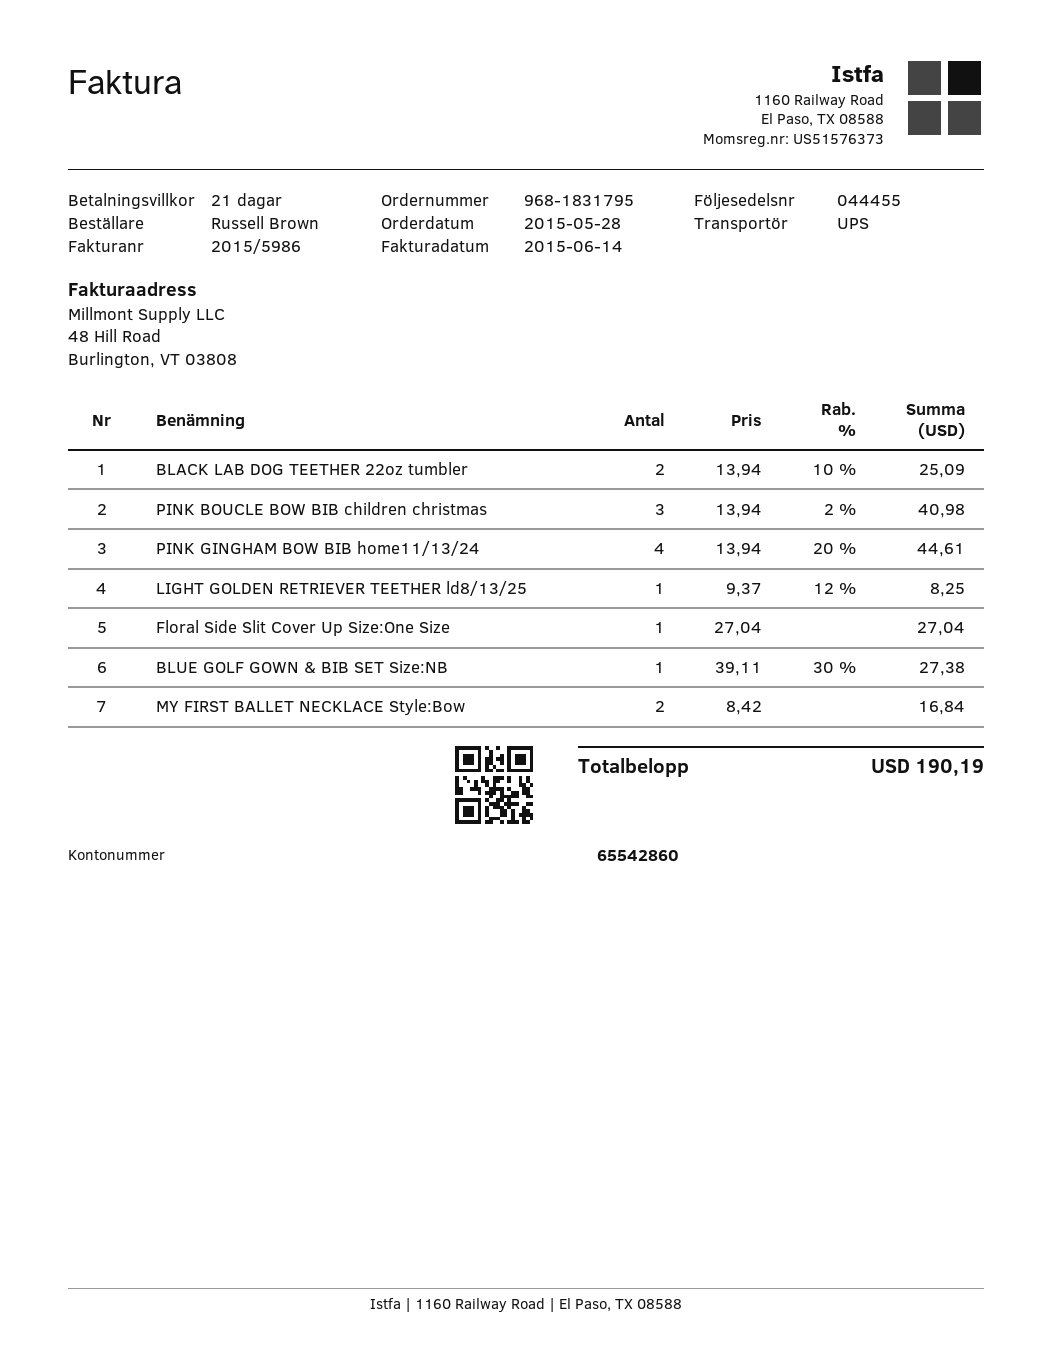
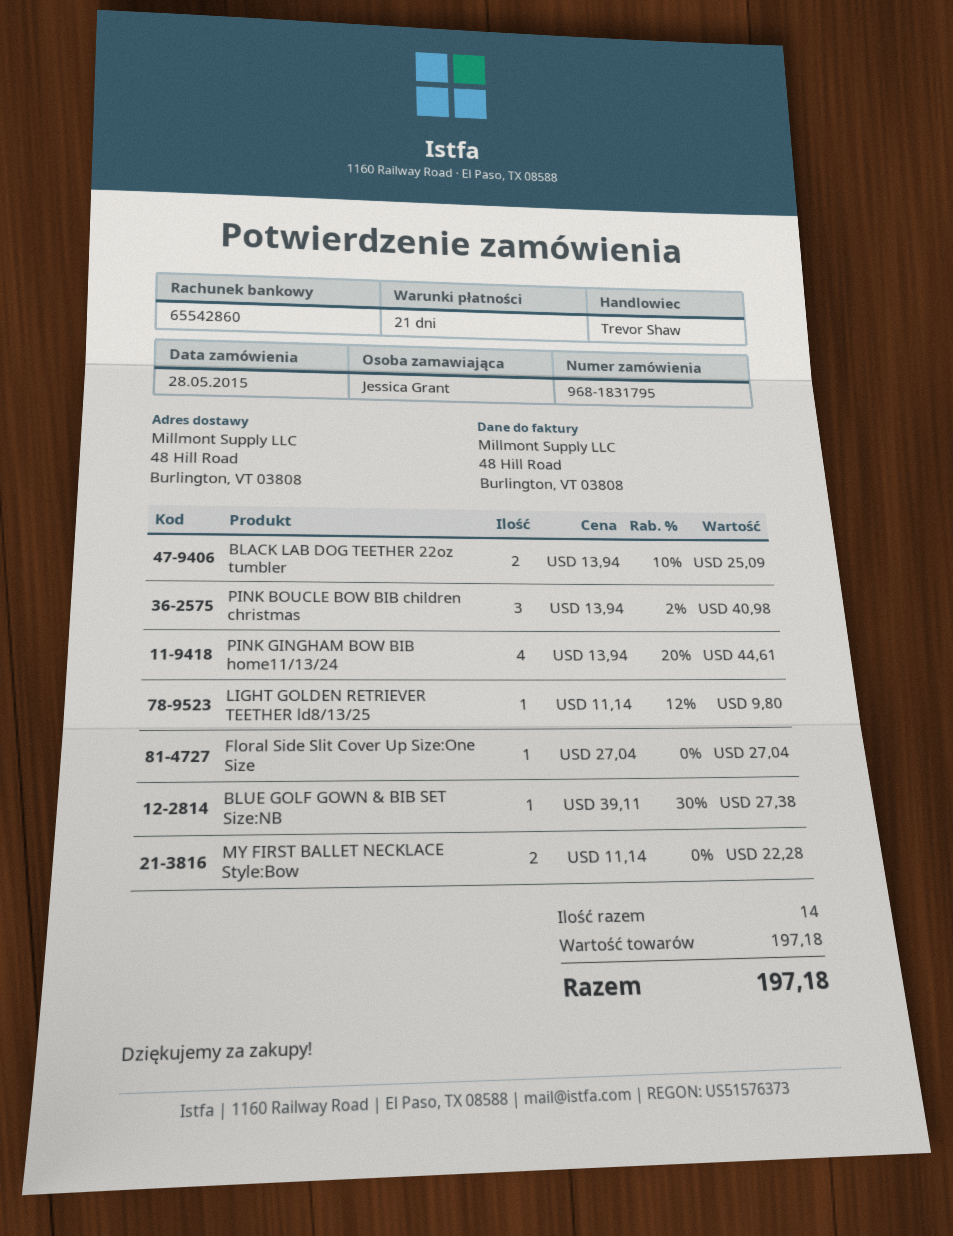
ordered by: Russell Brown -> Jessica Grant
LIGHT GOLDEN RETRIEVER TEETHER ld8/13/25: 1 x 9.37 - 12% = 8.25 -> 1 x 11.14 - 12% = 9.80
MY FIRST BALLET NECKLACE Style:Bow: 2 x 8.42 = 16.84 -> 2 x 11.14 = 22.28
total: 190.19 -> 197.18

